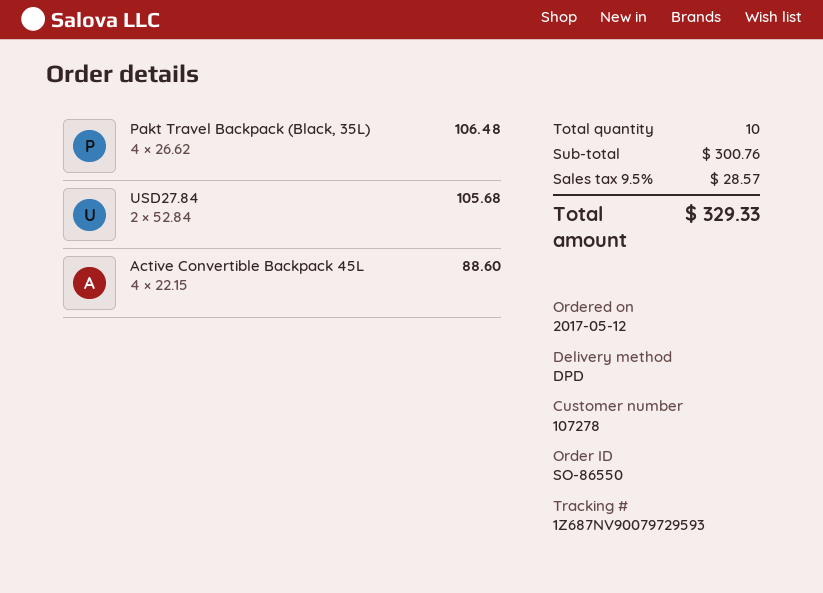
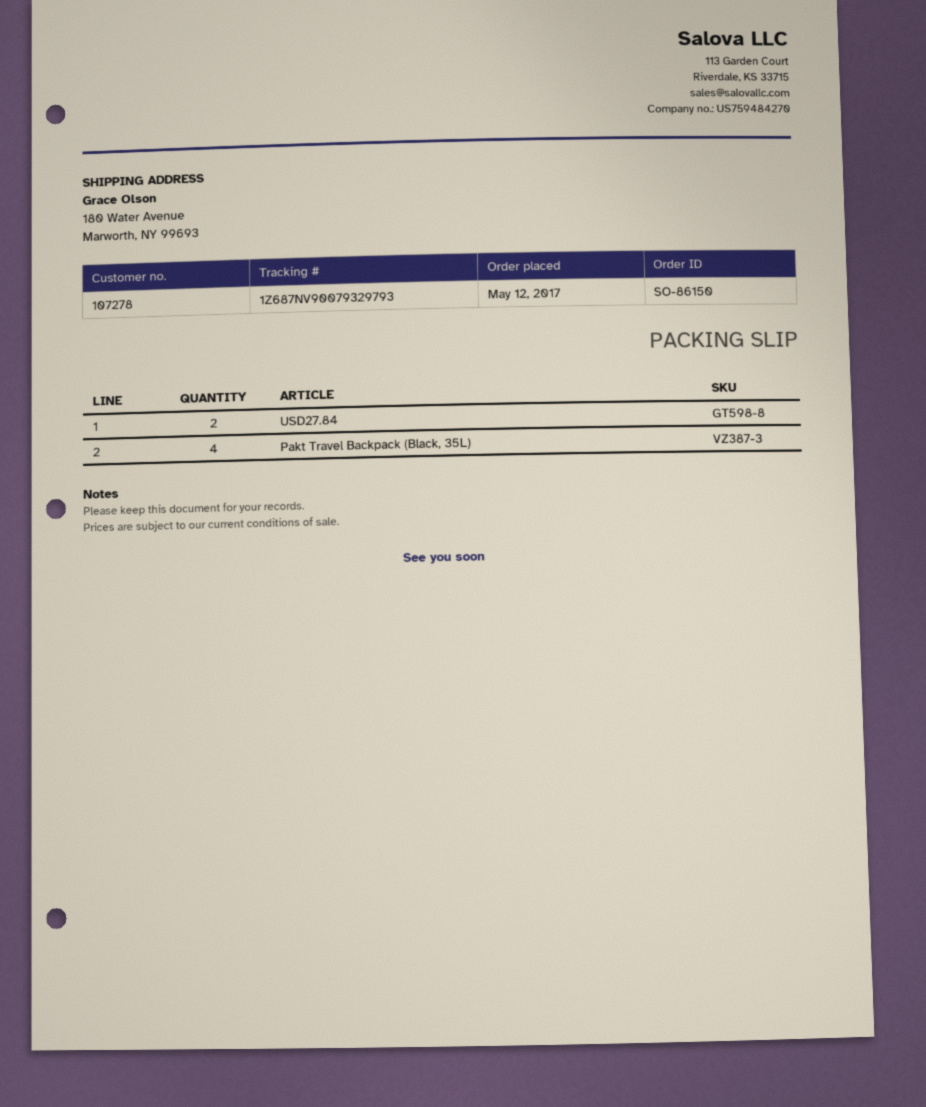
order number: SO-86550 -> SO-86150
tracking number: 1Z687NV90079729593 -> 1Z687NV90079329793
Active Convertible Backpack 45L: 4 -> none

